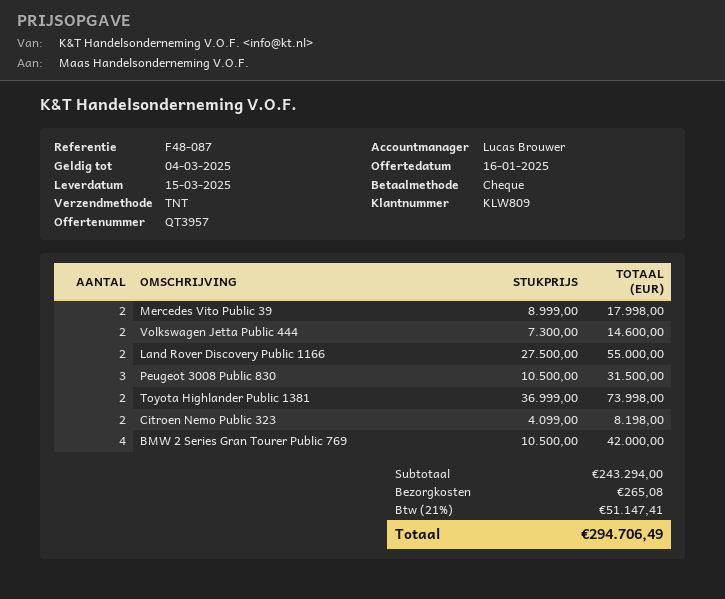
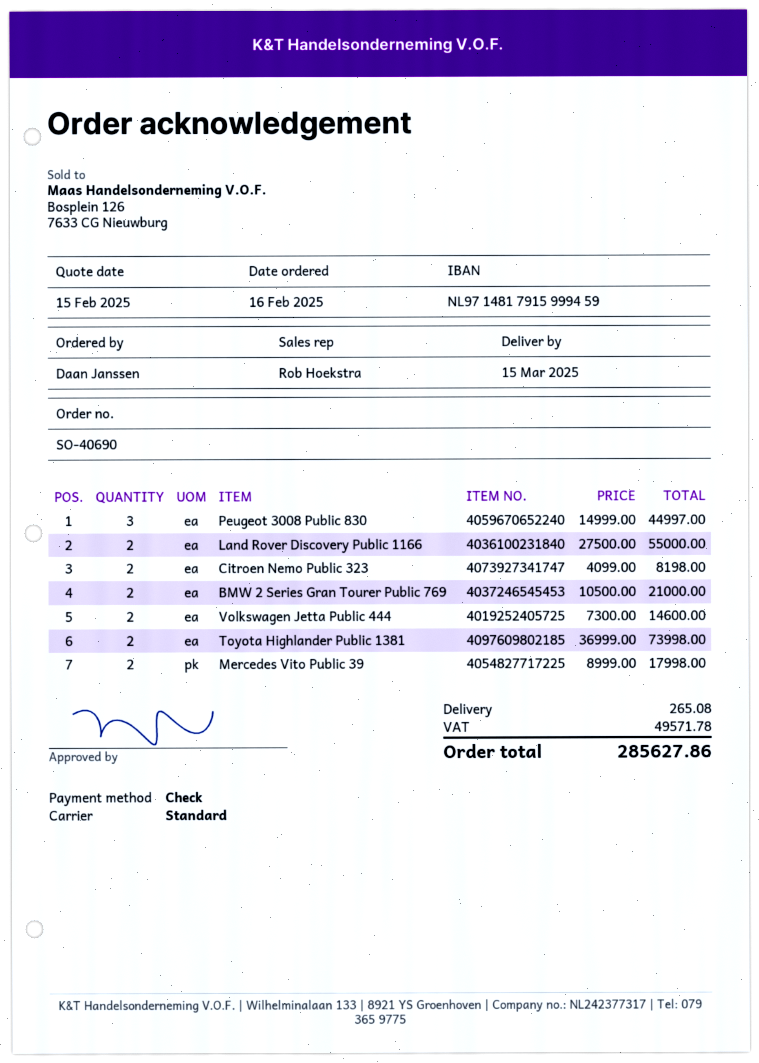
quote date: 2025-01-16 -> 2025-02-15
sales rep: Lucas Brouwer -> Rob Hoekstra
shipping method: TNT -> standard
Peugeot 3008 Public 830: 3 x 10500.00 = 31500.00 -> 3 x 14999.00 = 44997.00
BMW 2 Series Gran Tourer Public 769: 4 x 10500.00 = 42000.00 -> 2 x 10500.00 = 21000.00
tax: 51147.41 -> 49571.78
total: 294706.49 -> 285627.86

